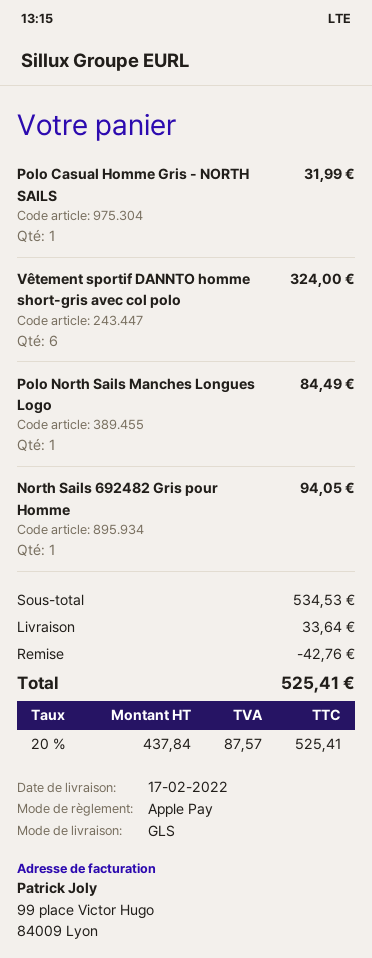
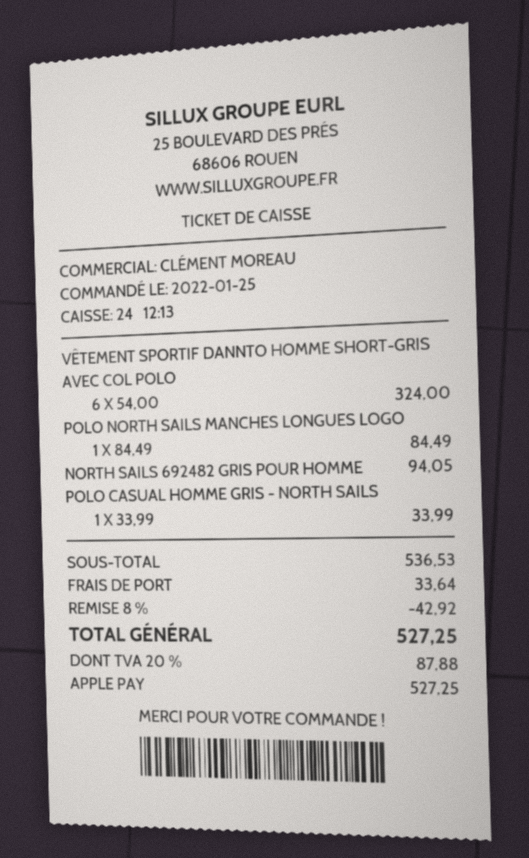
Polo Casual Homme Gris - NORTH SAILS: 1 for 31.99 -> 1 for 33.99
subtotal: 534.53 -> 536.53
discount: 42.76 -> 42.92
tax: 20% = 87.57 -> 20% = 87.88
total: 525.41 -> 527.25

